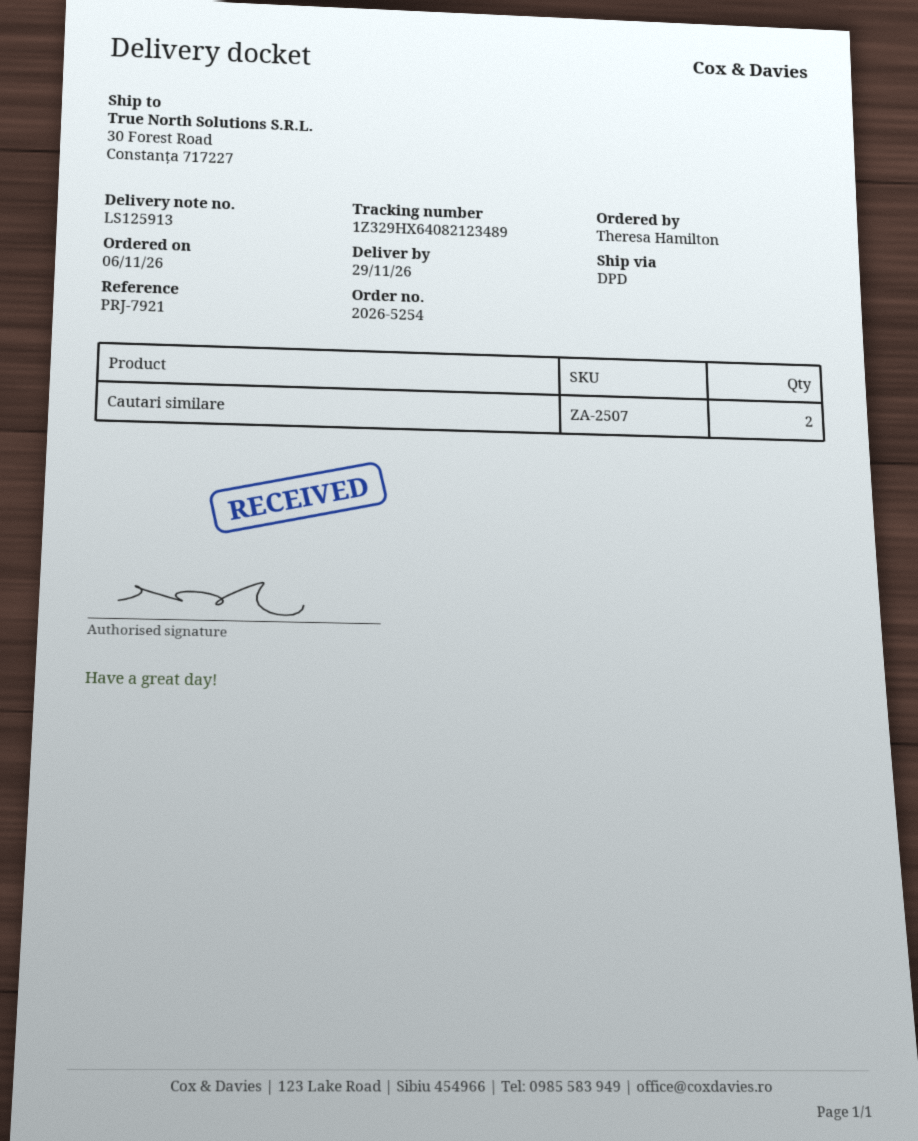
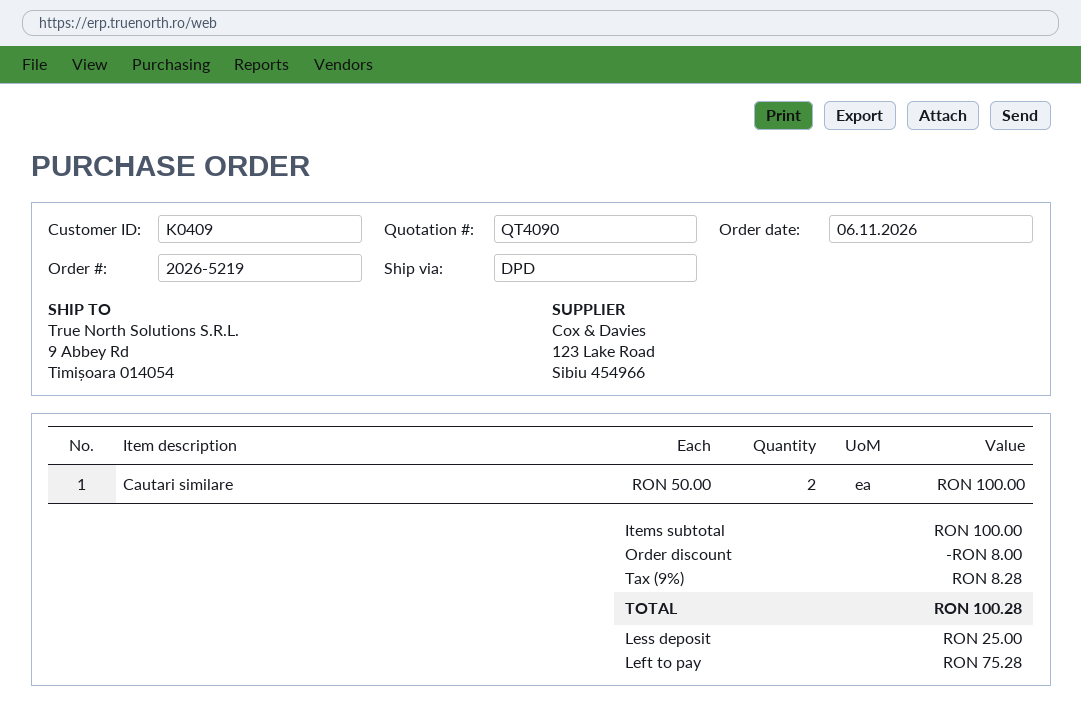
order number: 2026-5254 -> 2026-5219
ship to: 30 Forest Road, Constanța 717227 -> 9 Abbey Rd, Timișoara 014054

